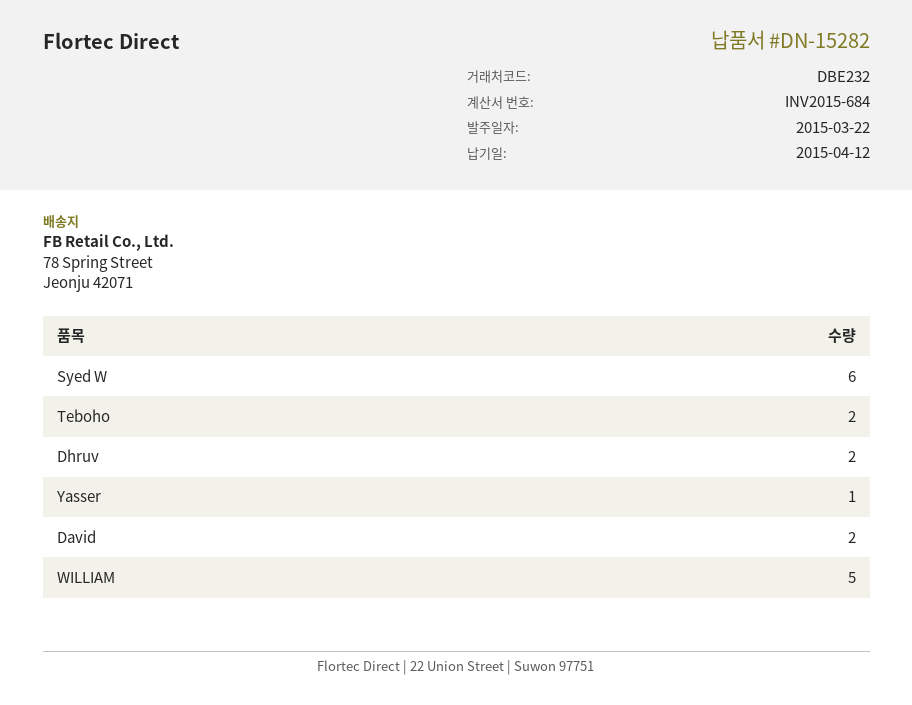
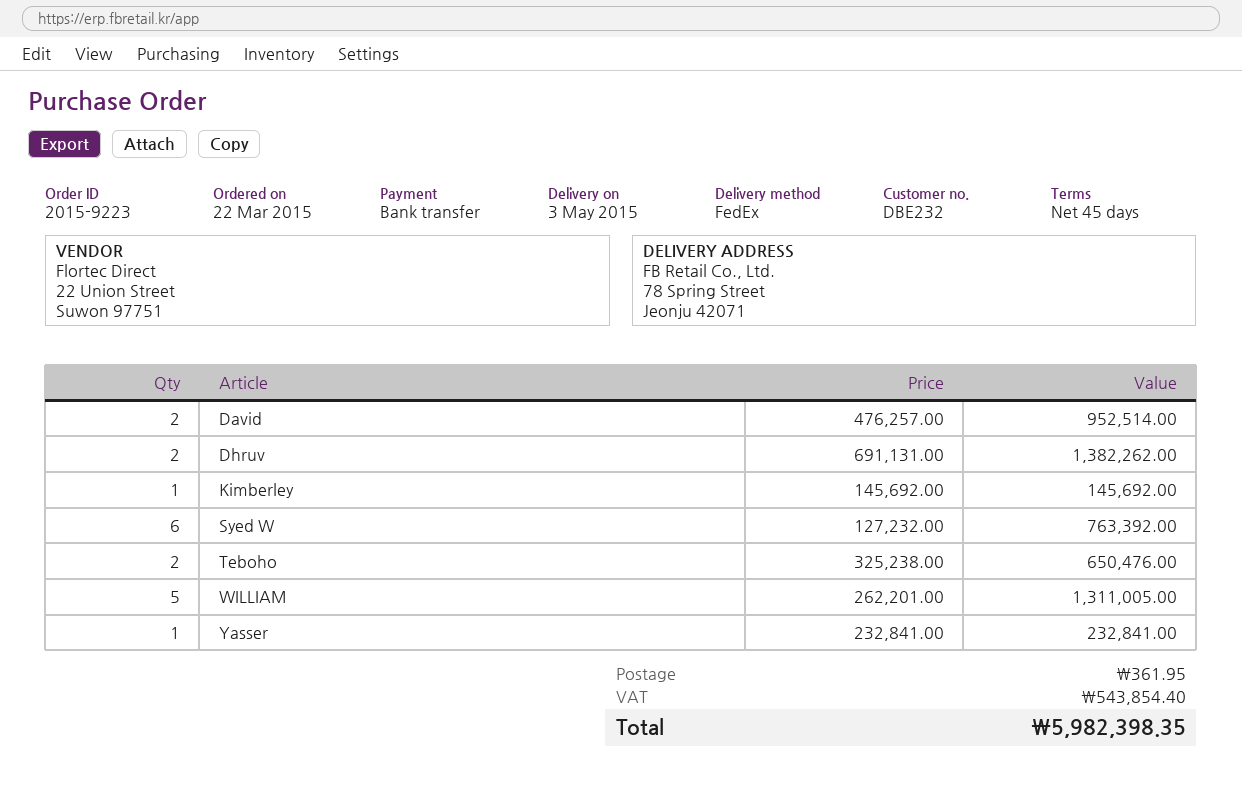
delivery date: 2015-04-12 -> 2015-05-03
Kimberley: none -> 1

